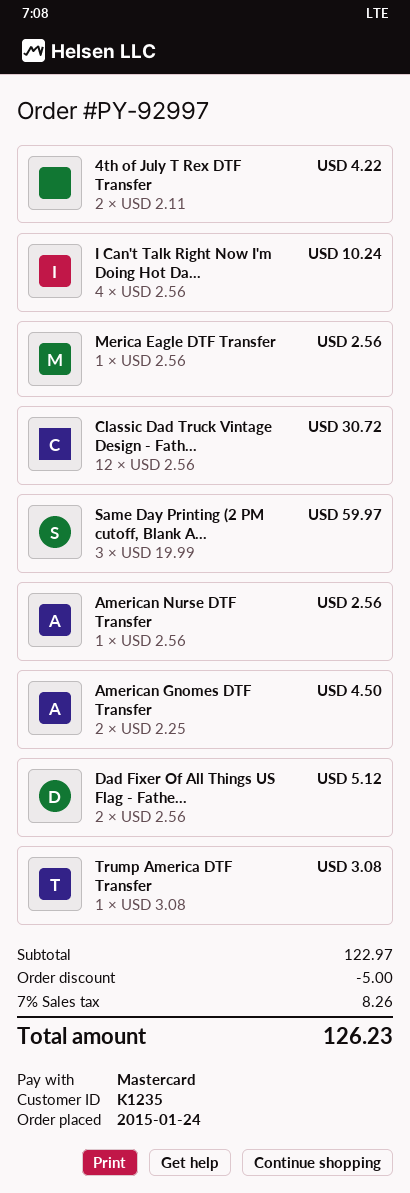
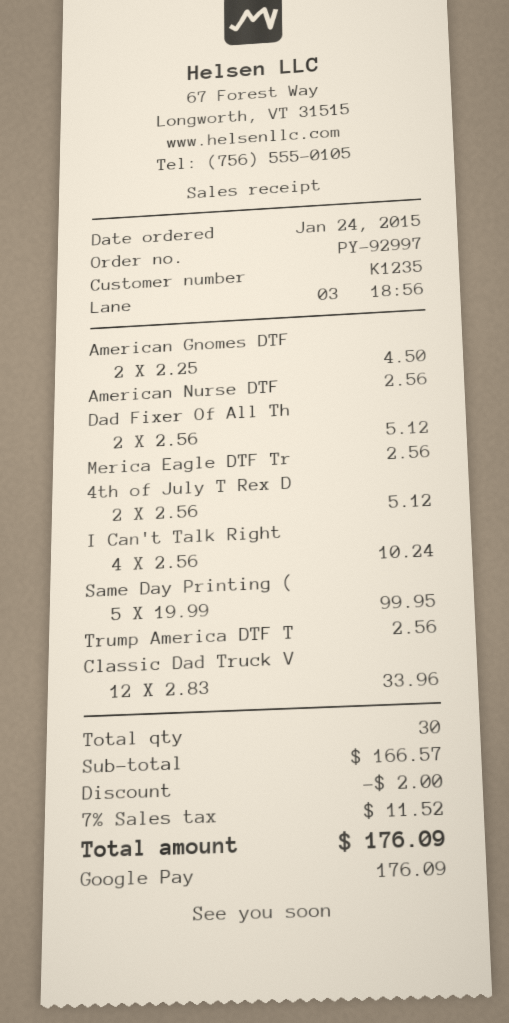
payment method: Mastercard -> Google Pay
4th of July T Rex DTF Transfer: 2 x 2.11 = 4.22 -> 2 x 2.56 = 5.12
Classic Dad Truck Vintage Design - Fath...: 12 x 2.56 = 30.72 -> 12 x 2.83 = 33.96
Same Day Printing (2 PM cutoff, Blank A...: 3 x 19.99 = 59.97 -> 5 x 19.99 = 99.95
Trump America DTF Transfer: 1 x 3.08 = 3.08 -> 1 x 2.56 = 2.56
subtotal: 122.97 -> 166.57
discount: 5.00 -> 2.00
tax: 7% = 8.26 -> 7% = 11.52
total: 126.23 -> 176.09

